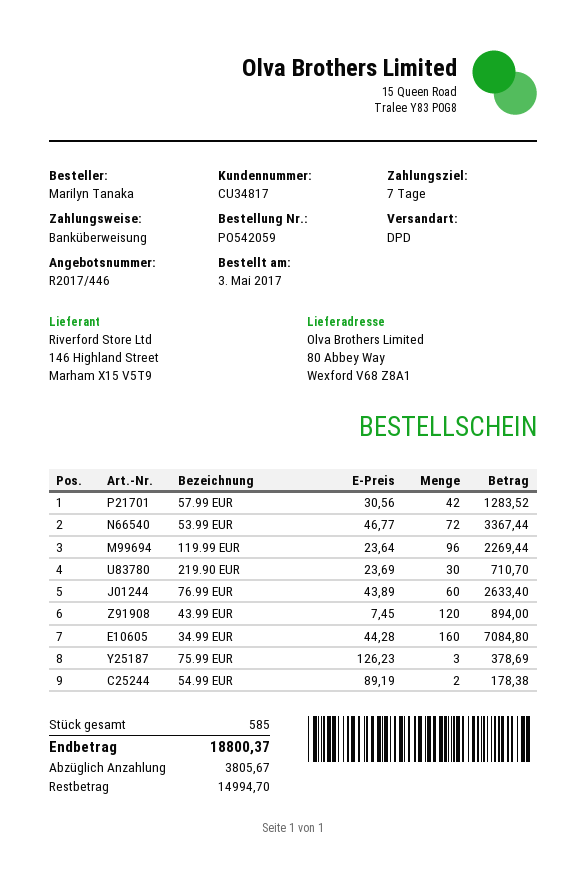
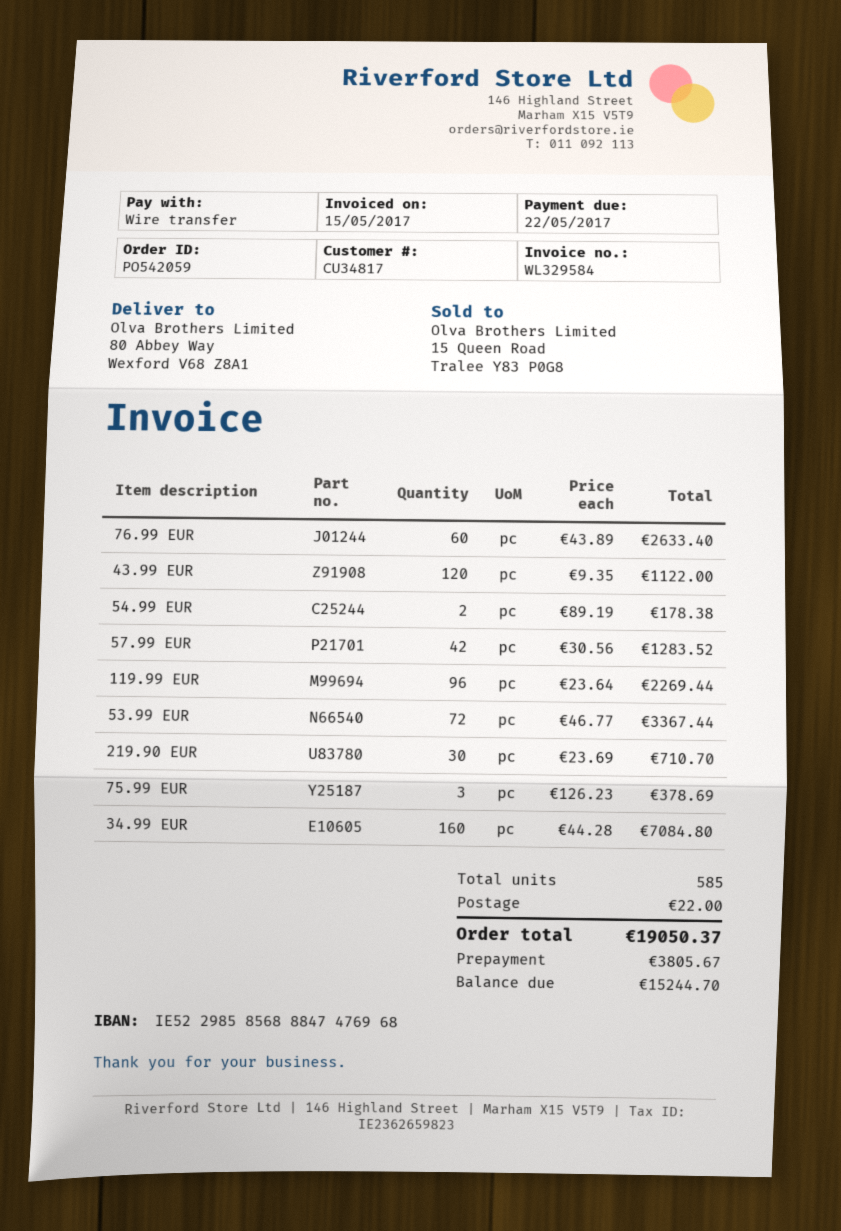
43.99 EUR: 120 x 7.45 = 894.00 -> 120 x 9.35 = 1122.00
shipping: none -> 22.00
total: 18800.37 -> 19050.37
balance: 14994.70 -> 15244.70

